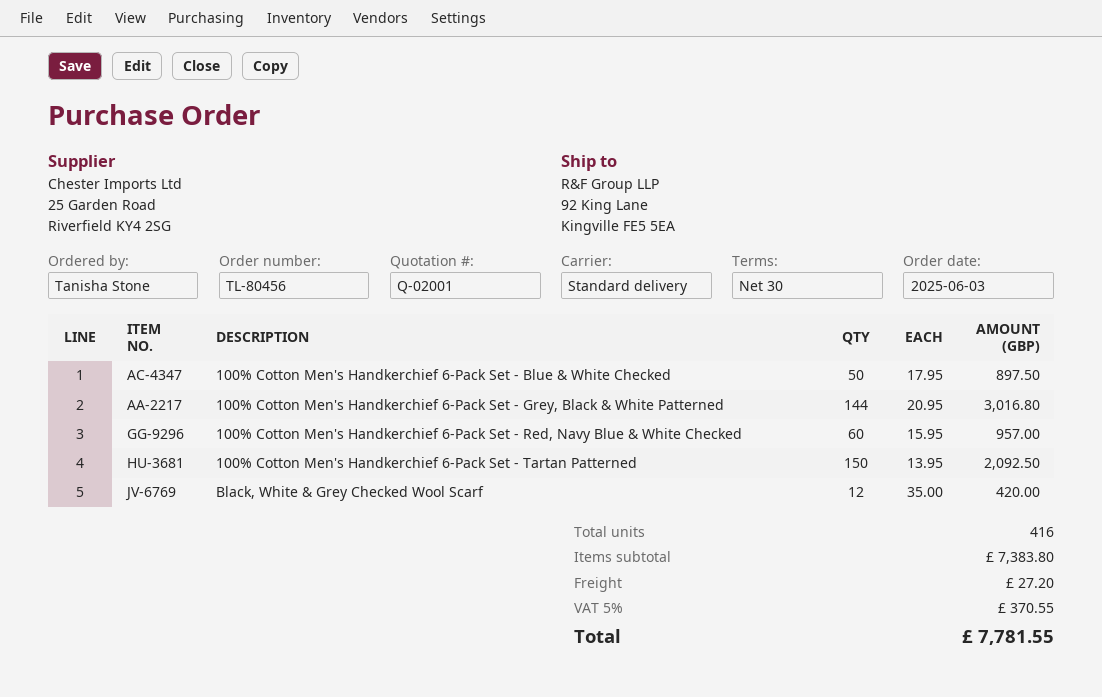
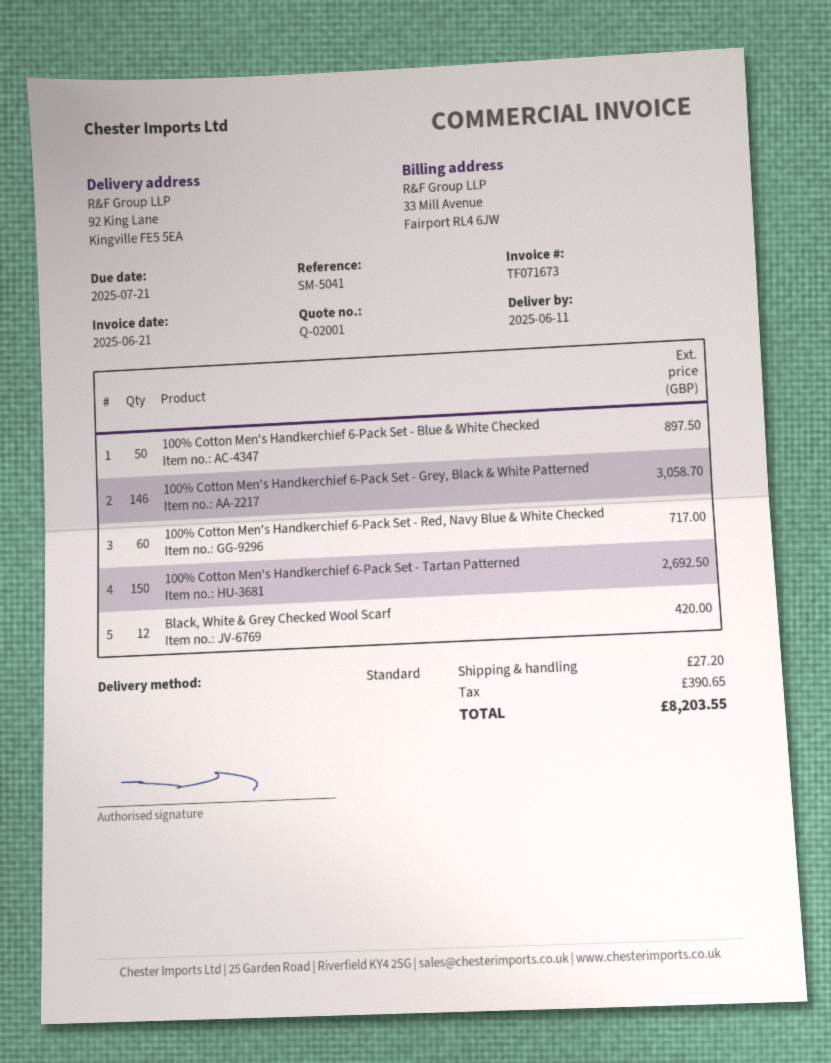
100% Cotton Men's Handkerchief 6-Pack Set - Grey, Black & White Patterned: 144 for 3016.80 -> 146 for 3058.70
100% Cotton Men's Handkerchief 6-Pack Set - Red, Navy Blue & White Checked: 60 for 957.00 -> 60 for 717.00
100% Cotton Men's Handkerchief 6-Pack Set - Tartan Patterned: 150 for 2092.50 -> 150 for 2692.50
tax: 370.55 -> 390.65
total: 7781.55 -> 8203.55

